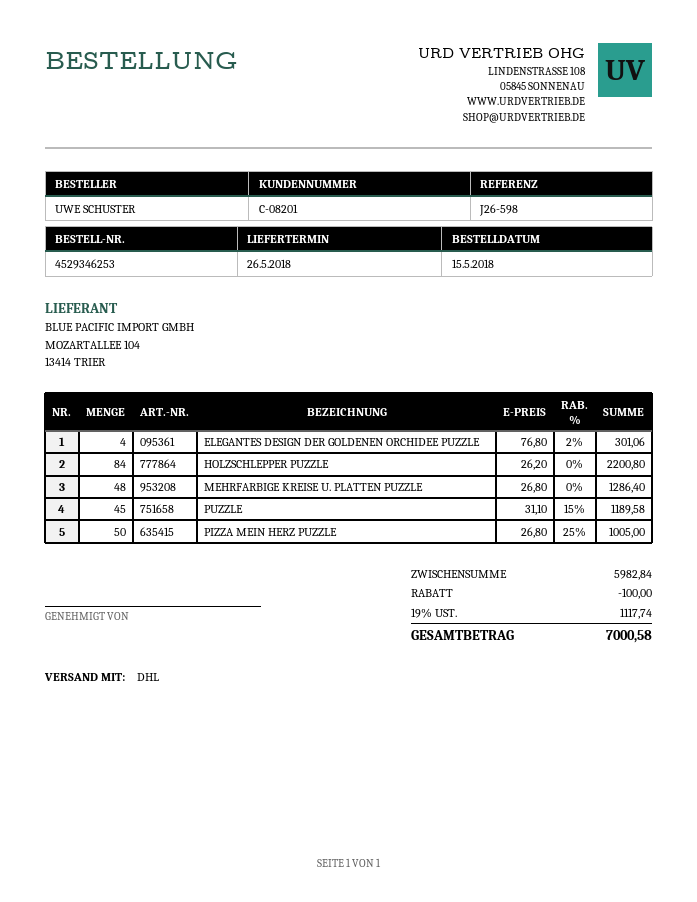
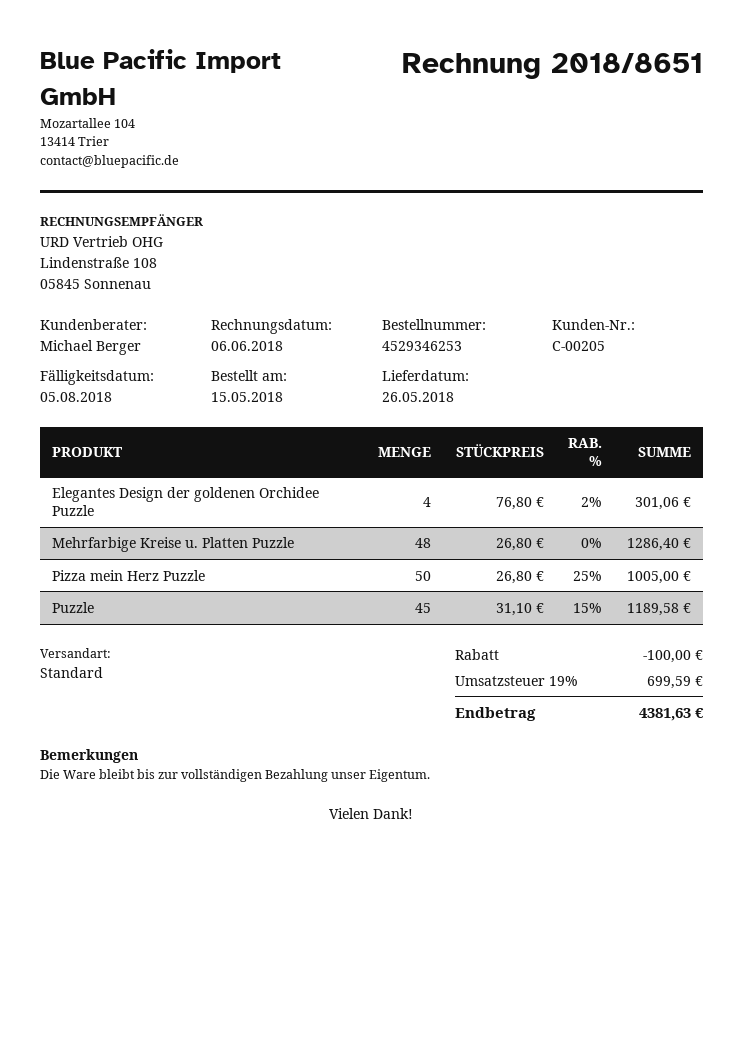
customer number: C-08201 -> C-00205
shipping method: DHL -> standard
HOLZSCHLEPPER PUZZLE: 84 x 26.20 = 2200.80 -> none
tax: 19% = 1117.74 -> 19% = 699.59
total: 7000.58 -> 4381.63

